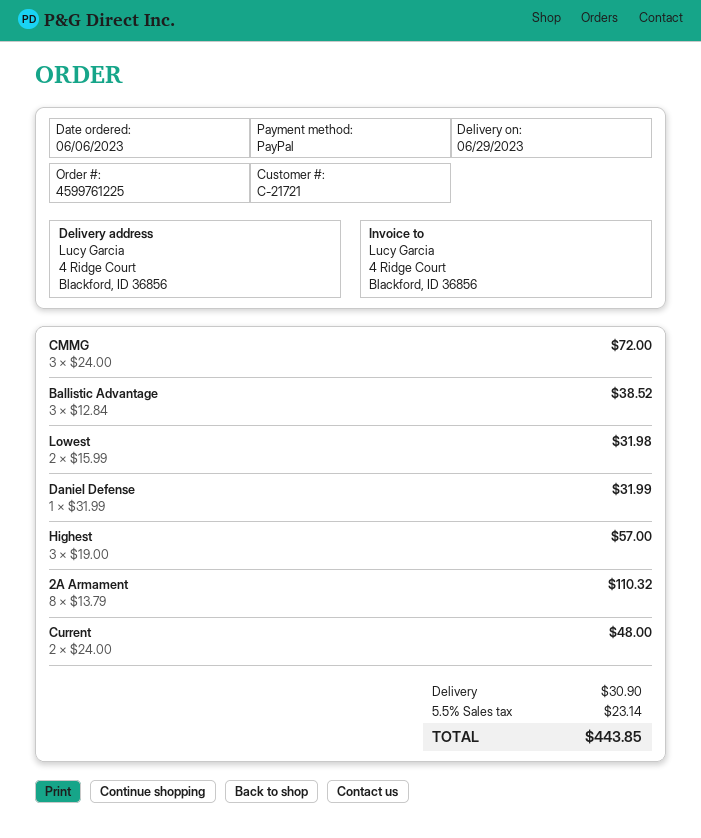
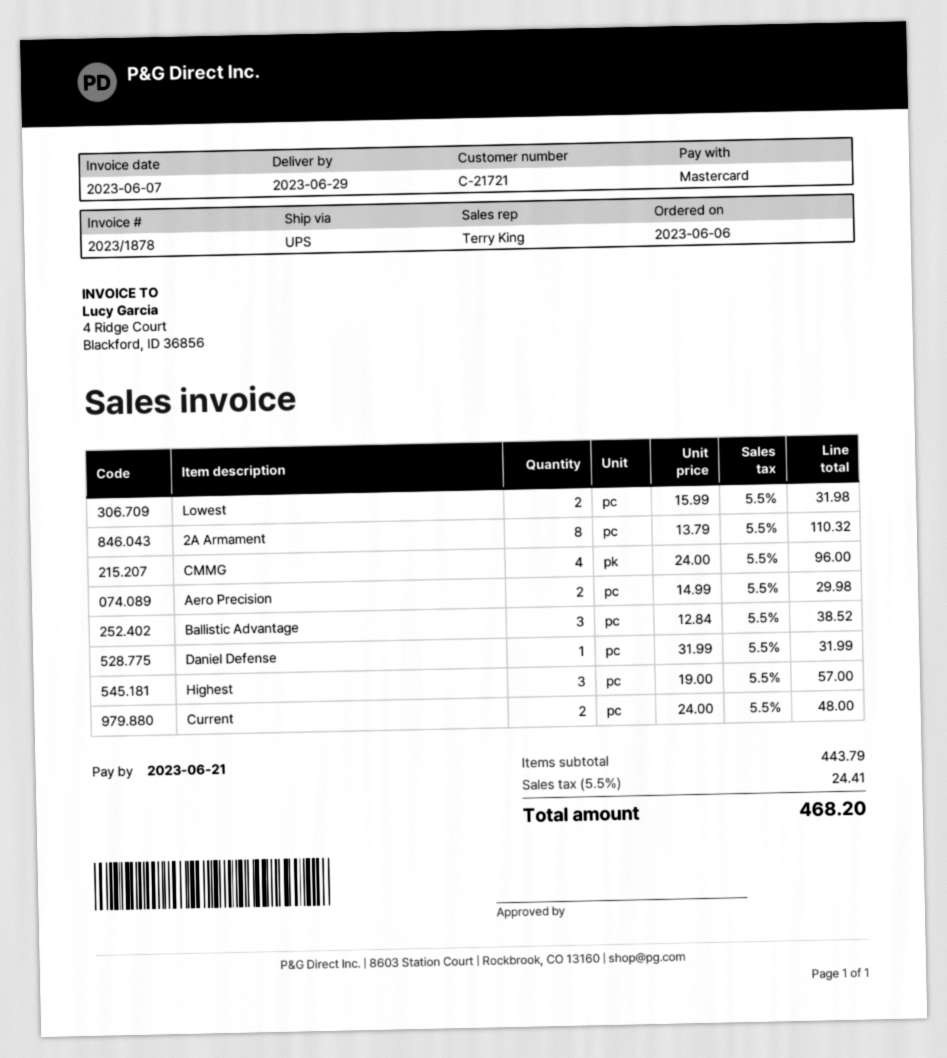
payment method: PayPal -> Mastercard
CMMG: 3 x 24.00 = 72.00 -> 4 x 24.00 = 96.00
Aero Precision: none -> 2 x 14.99 = 29.98
shipping: 30.90 -> none
tax: 5.5% = 23.14 -> 5.5% = 24.41
total: 443.85 -> 468.20

